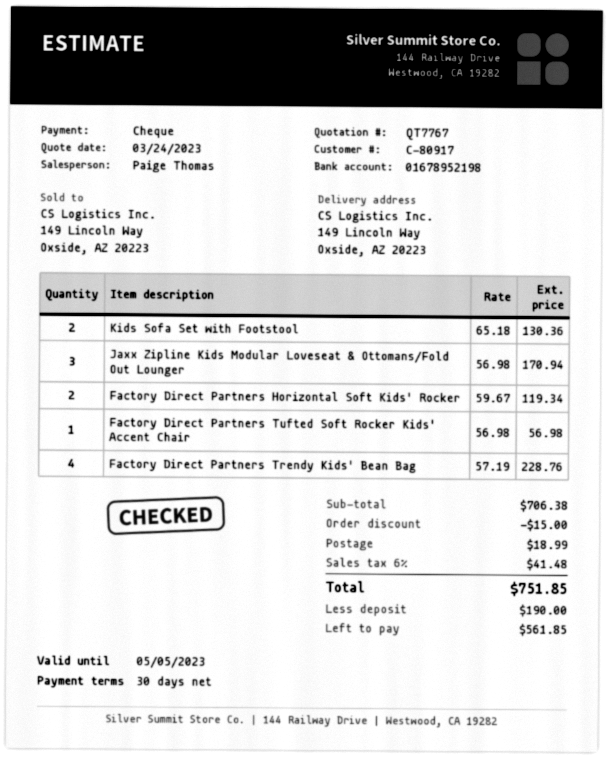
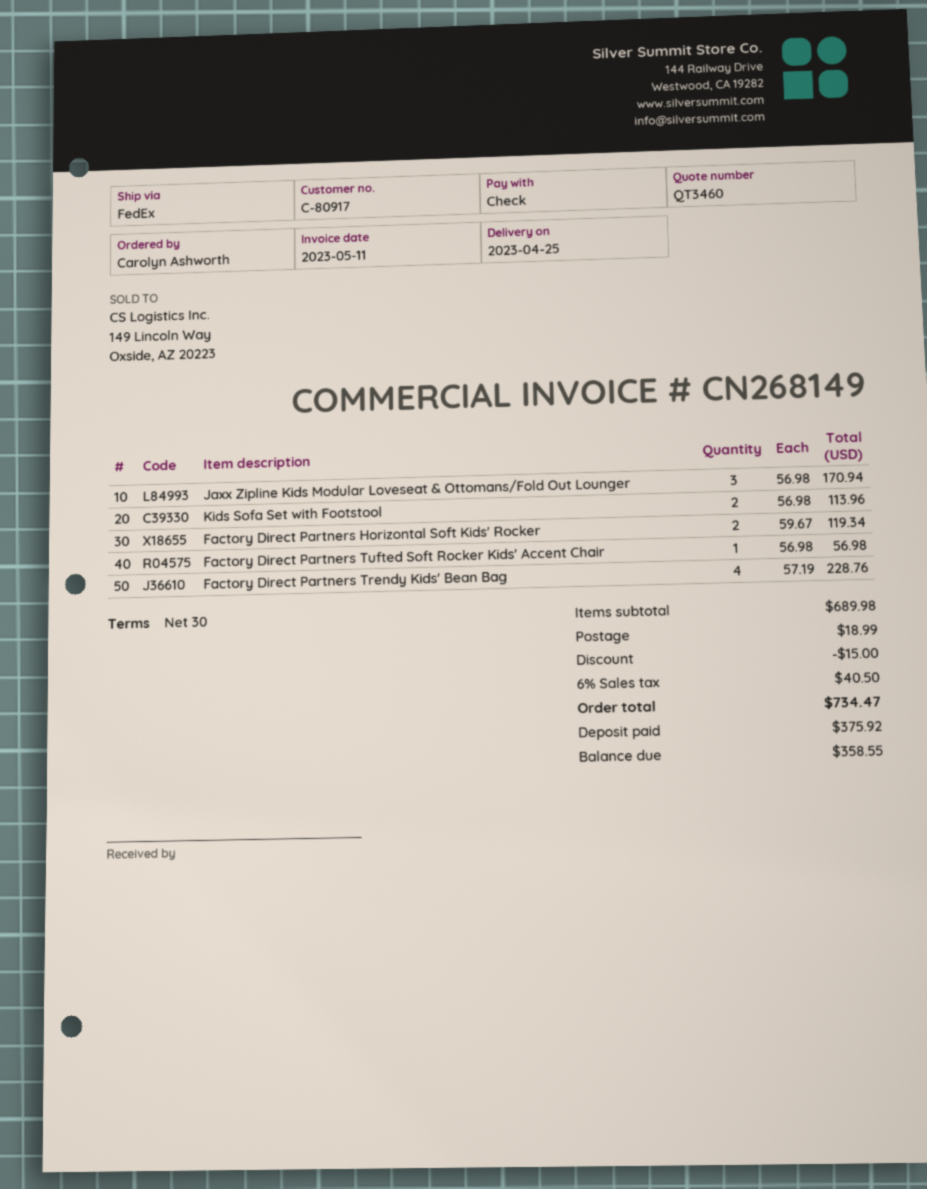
quote number: QT7767 -> QT3460
Kids Sofa Set with Footstool: 2 x 65.18 = 130.36 -> 2 x 56.98 = 113.96
subtotal: 706.38 -> 689.98
tax: 6% = 41.48 -> 6% = 40.50
total: 751.85 -> 734.47
deposit: 190.00 -> 375.92
balance: 561.85 -> 358.55

